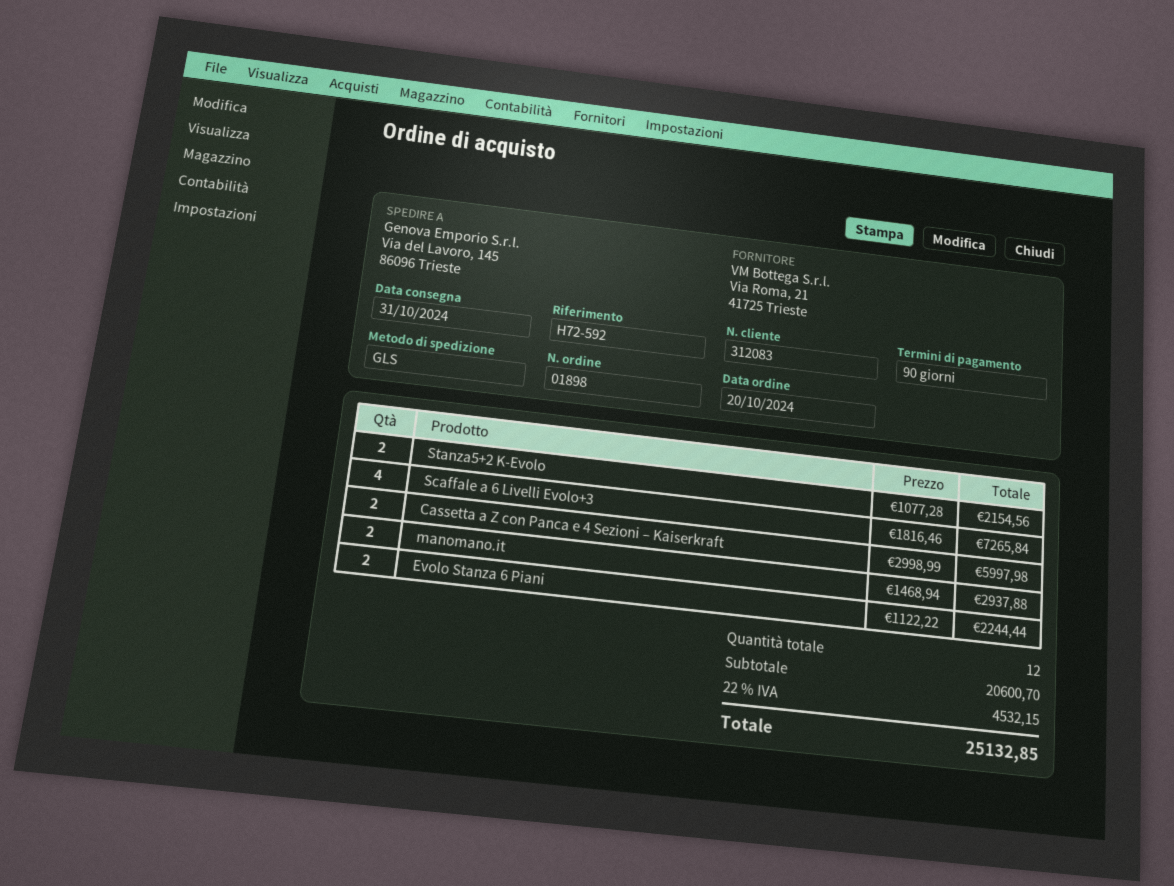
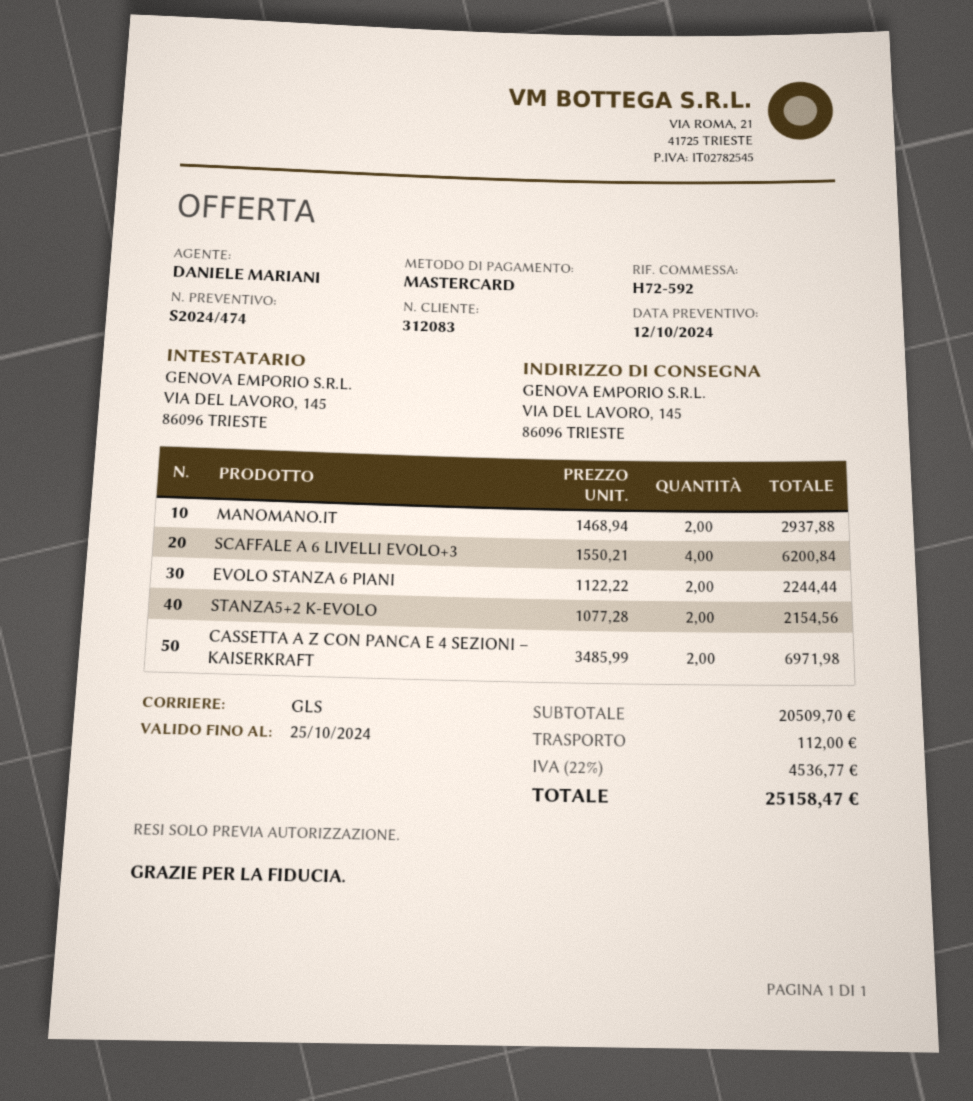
Scaffale a 6 Livelli Evolo+3: 4 x 1816.46 = 7265.84 -> 4 x 1550.21 = 6200.84
Cassetta a Z con Panca e 4 Sezioni – Kaiserkraft: 2 x 2998.99 = 5997.98 -> 2 x 3485.99 = 6971.98
subtotal: 20600.70 -> 20509.70
shipping: none -> 112.00
tax: 22% = 4532.15 -> 22% = 4536.77
total: 25132.85 -> 25158.47

